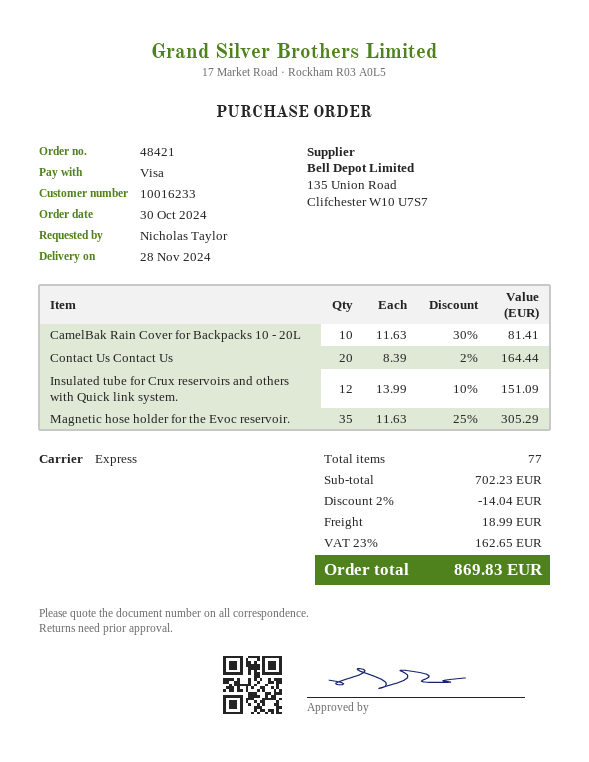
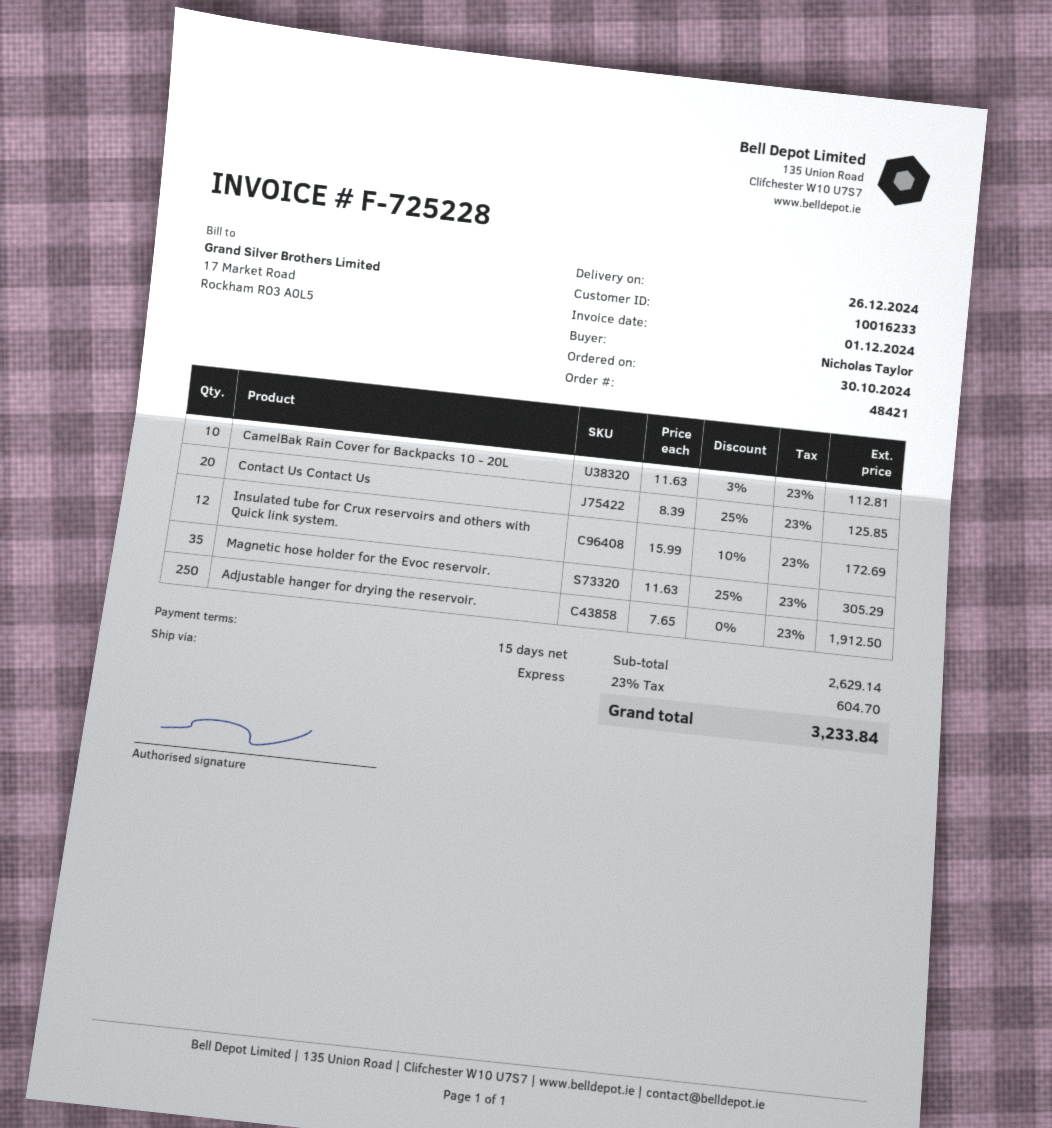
delivery date: 2024-11-28 -> 2024-12-26
CamelBak Rain Cover for Backpacks 10 - 20L: 10 x 11.63 - 30% = 81.41 -> 10 x 11.63 - 3% = 112.81
Contact Us Contact Us: 20 x 8.39 - 2% = 164.44 -> 20 x 8.39 - 25% = 125.85
Insulated tube for Crux reservoirs and others with Quick link system.: 12 x 13.99 - 10% = 151.09 -> 12 x 15.99 - 10% = 172.69
Adjustable hanger for drying the reservoir.: none -> 250 x 7.65 = 1912.50
subtotal: 702.23 -> 2629.14
discount: 2% = 14.04 -> none
shipping: 18.99 -> none
tax: 23% = 162.65 -> 23% = 604.70
total: 869.83 -> 3233.84

